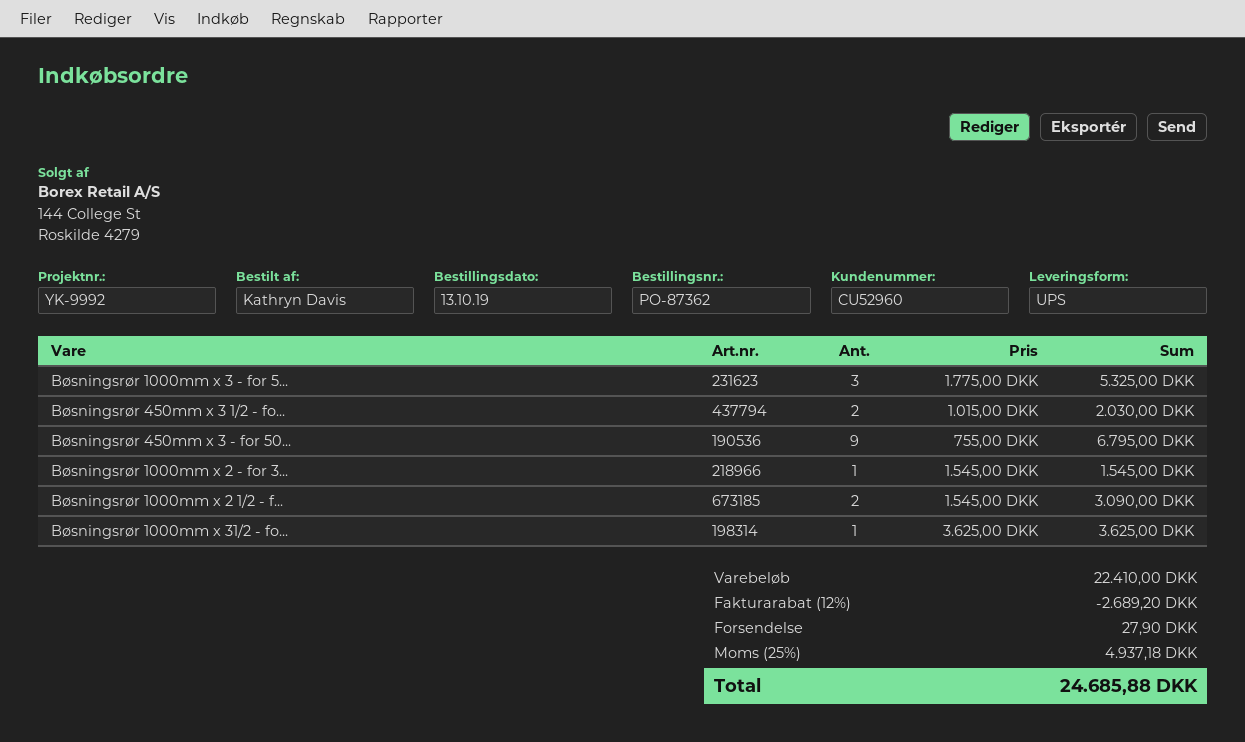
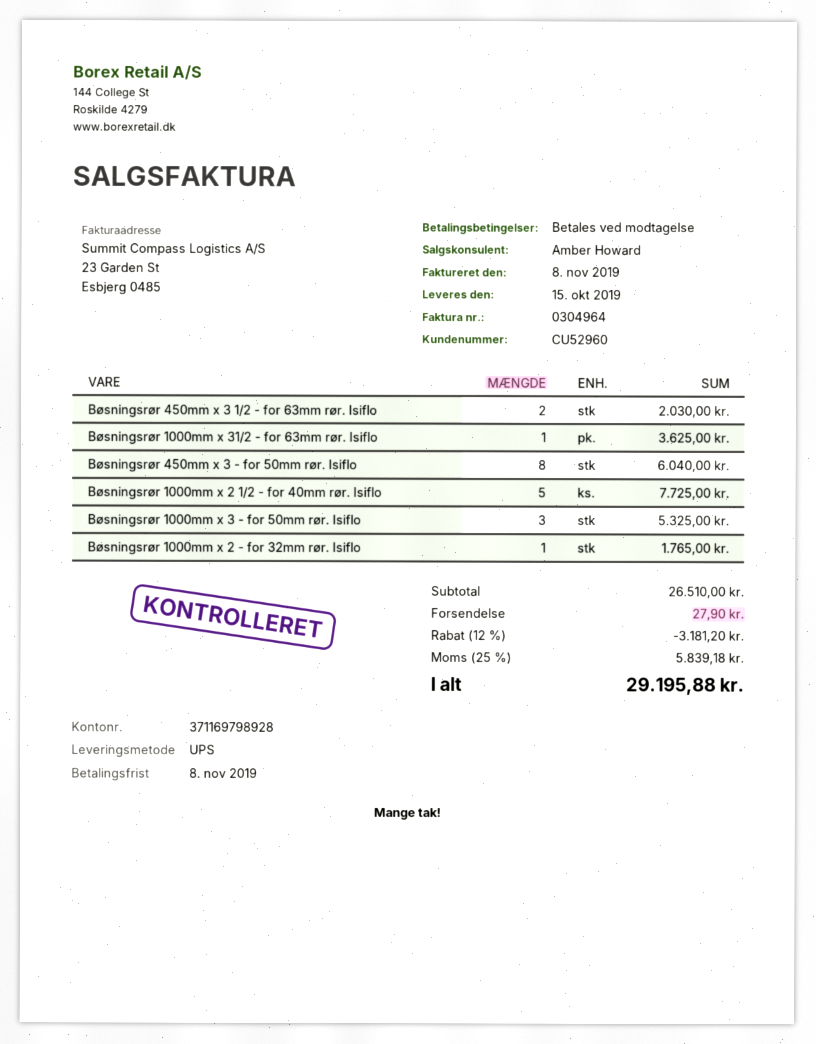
Bøsningsrør 450mm x 3 - for 50...: 9 for 6795.00 -> 8 for 6040.00
Bøsningsrør 1000mm x 2 - for 3...: 1 for 1545.00 -> 1 for 1765.00
Bøsningsrør 1000mm x 2 1/2 - f...: 2 for 3090.00 -> 5 for 7725.00
subtotal: 22410.00 -> 26510.00
discount: 12% = 2689.20 -> 12% = 3181.20
tax: 25% = 4937.18 -> 25% = 5839.18
total: 24685.88 -> 29195.88

